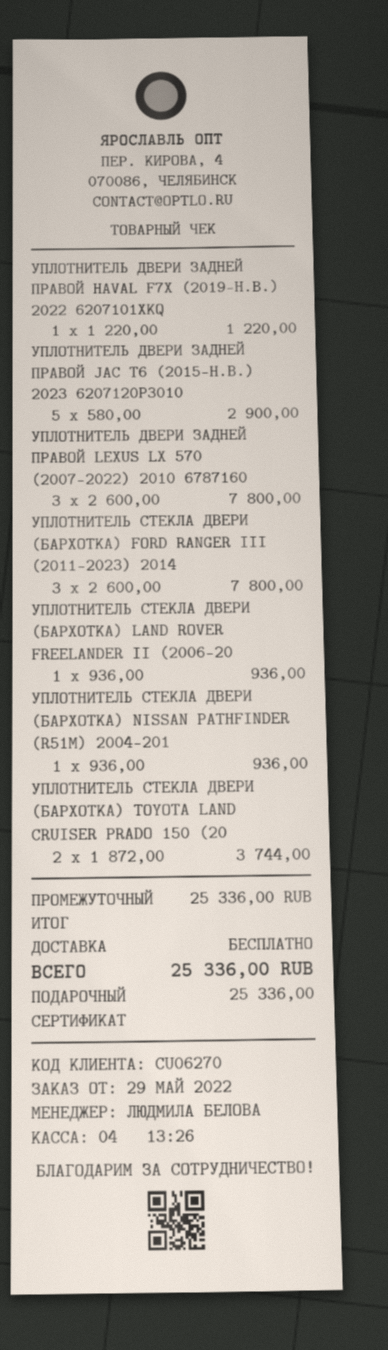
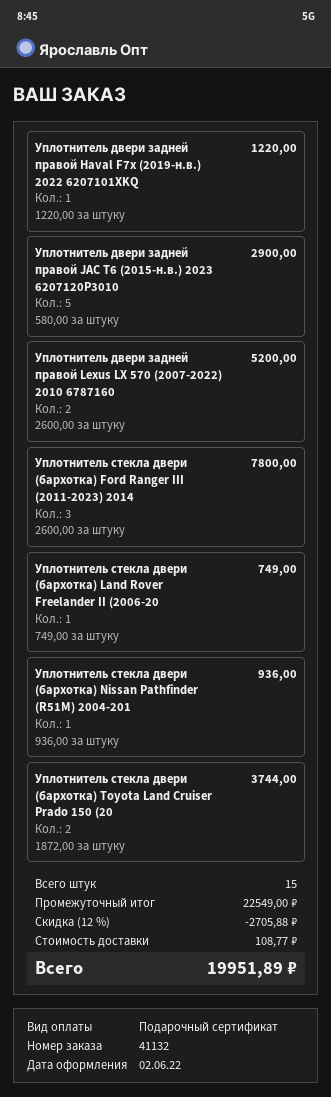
order date: 2022-05-29 -> 2022-06-02
УПЛОТНИТЕЛЬ ДВЕРИ ЗАДНЕЙ ПРАВОЙ LEXUS LX 570 (2007-2022) 2010 6787160: 3 x 2600.00 = 7800.00 -> 2 x 2600.00 = 5200.00
УПЛОТНИТЕЛЬ СТЕКЛА ДВЕРИ (БАРХОТКА) LAND ROVER FREELANDER II (2006-20: 1 x 936.00 = 936.00 -> 1 x 749.00 = 749.00
subtotal: 25336.00 -> 22549.00
discount: none -> 12% = 2705.88
shipping: 0.00 -> 108.77
total: 25336.00 -> 19951.89

